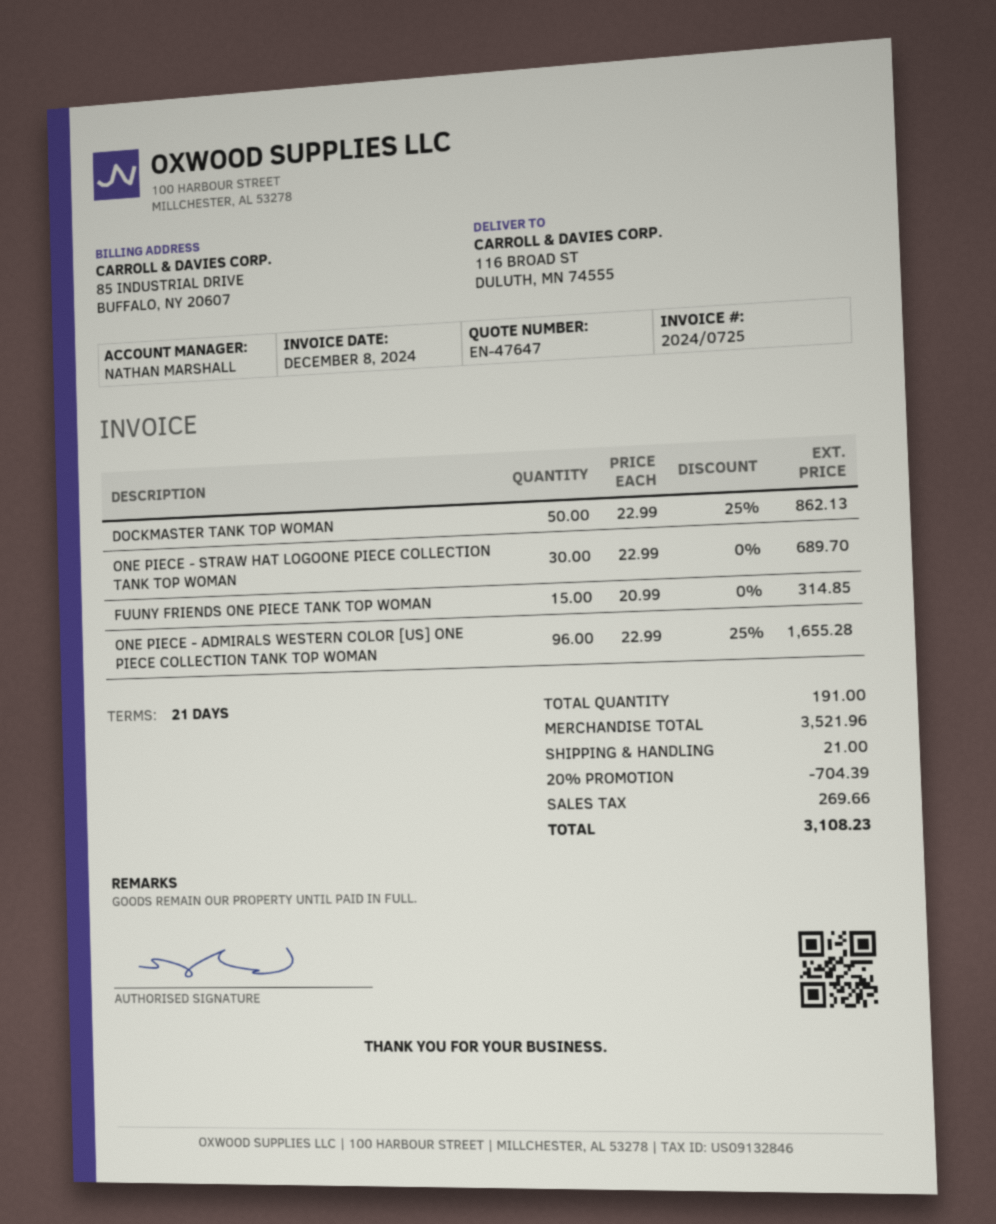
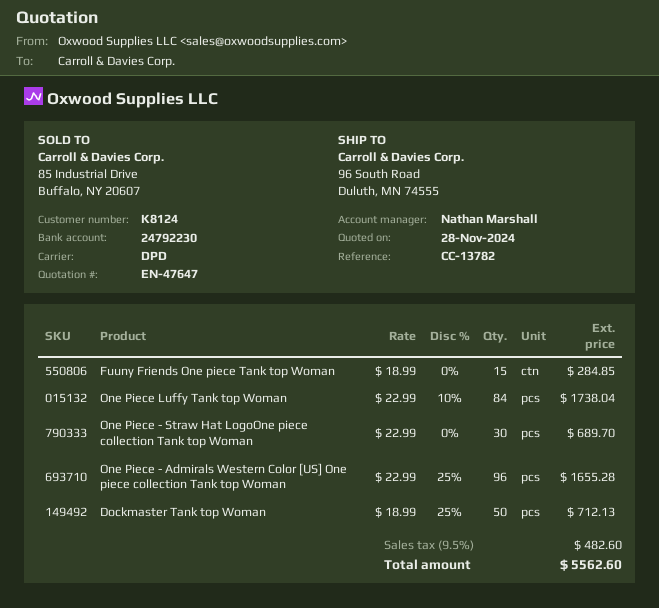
ship to: 116 BROAD ST, DULUTH, MN 74555 -> 96 South Road, Duluth, MN 74555
DOCKMASTER TANK TOP WOMAN: 50 x 22.99 - 25% = 862.13 -> 50 x 18.99 - 25% = 712.13
FUUNY FRIENDS ONE PIECE TANK TOP WOMAN: 15 x 20.99 = 314.85 -> 15 x 18.99 = 284.85
One Piece Luffy Tank top Woman: none -> 84 x 22.99 - 10% = 1738.04
discount: 20% = 704.39 -> none
shipping: 21.00 -> none
tax: 269.66 -> 482.60
total: 3108.23 -> 5562.60

